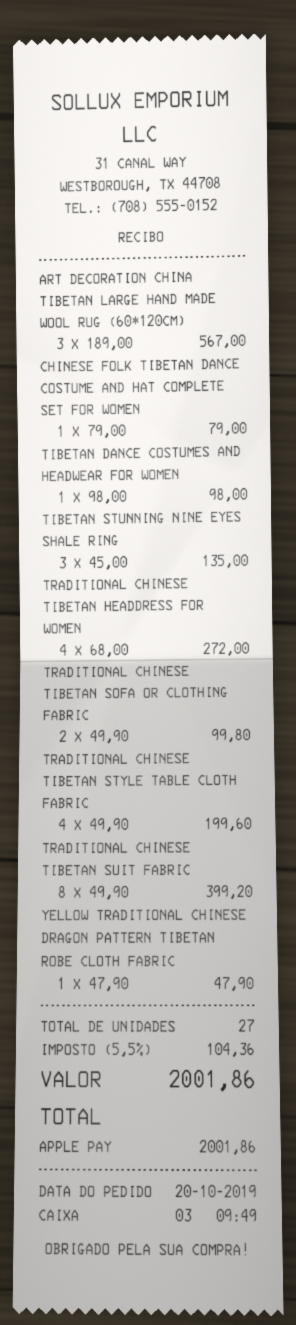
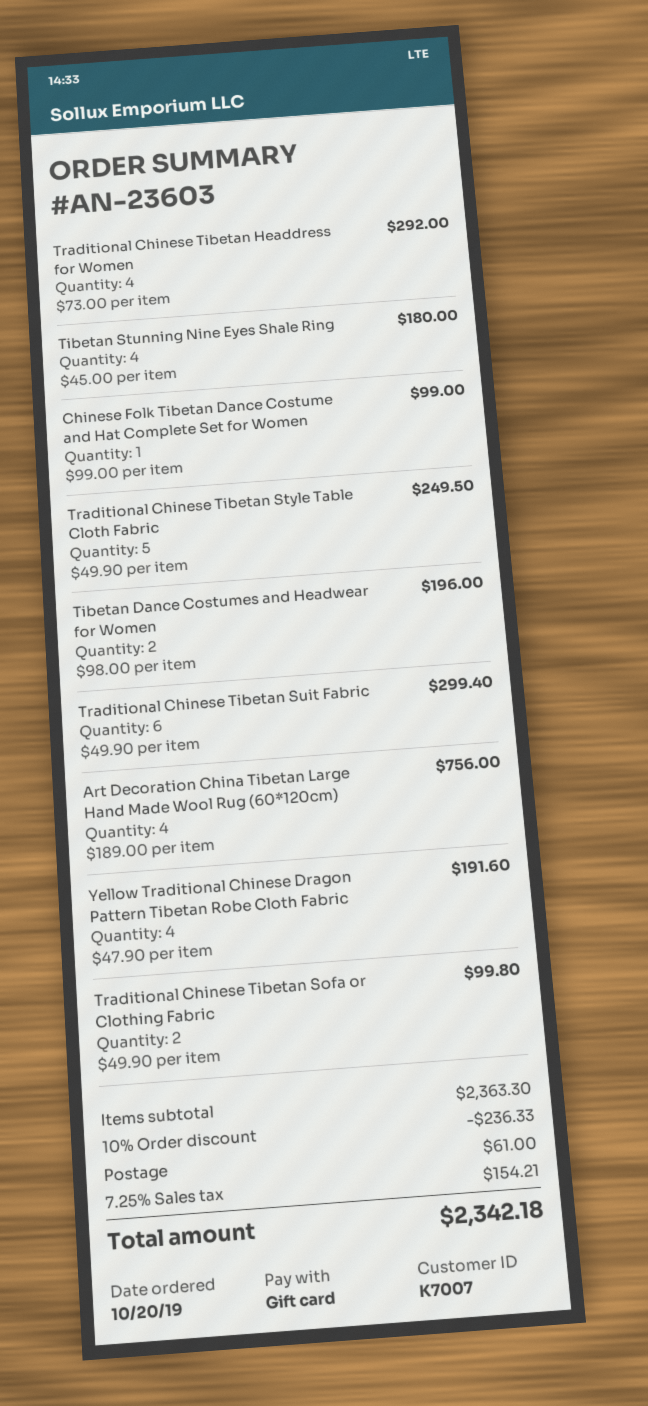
payment method: Apple Pay -> gift card
ART DECORATION CHINA TIBETAN LARGE HAND MADE WOOL RUG (60*120CM): 3 x 189.00 = 567.00 -> 4 x 189.00 = 756.00
CHINESE FOLK TIBETAN DANCE COSTUME AND HAT COMPLETE SET FOR WOMEN: 1 x 79.00 = 79.00 -> 1 x 99.00 = 99.00
TIBETAN DANCE COSTUMES AND HEADWEAR FOR WOMEN: 1 x 98.00 = 98.00 -> 2 x 98.00 = 196.00
TIBETAN STUNNING NINE EYES SHALE RING: 3 x 45.00 = 135.00 -> 4 x 45.00 = 180.00
TRADITIONAL CHINESE TIBETAN HEADDRESS FOR WOMEN: 4 x 68.00 = 272.00 -> 4 x 73.00 = 292.00
TRADITIONAL CHINESE TIBETAN STYLE TABLE CLOTH FABRIC: 4 x 49.90 = 199.60 -> 5 x 49.90 = 249.50
TRADITIONAL CHINESE TIBETAN SUIT FABRIC: 8 x 49.90 = 399.20 -> 6 x 49.90 = 299.40
YELLOW TRADITIONAL CHINESE DRAGON PATTERN TIBETAN ROBE CLOTH FABRIC: 1 x 47.90 = 47.90 -> 4 x 47.90 = 191.60
discount: none -> 10% = 236.33
shipping: none -> 61.00
tax: 5.5% = 104.36 -> 7.25% = 154.21
total: 2001.86 -> 2342.18

